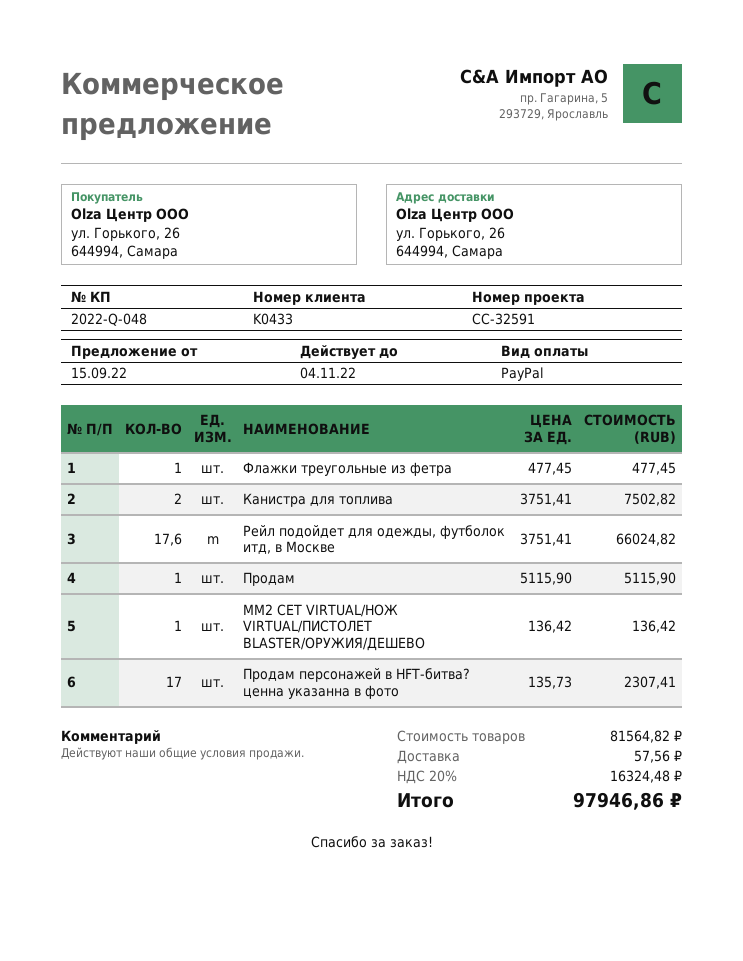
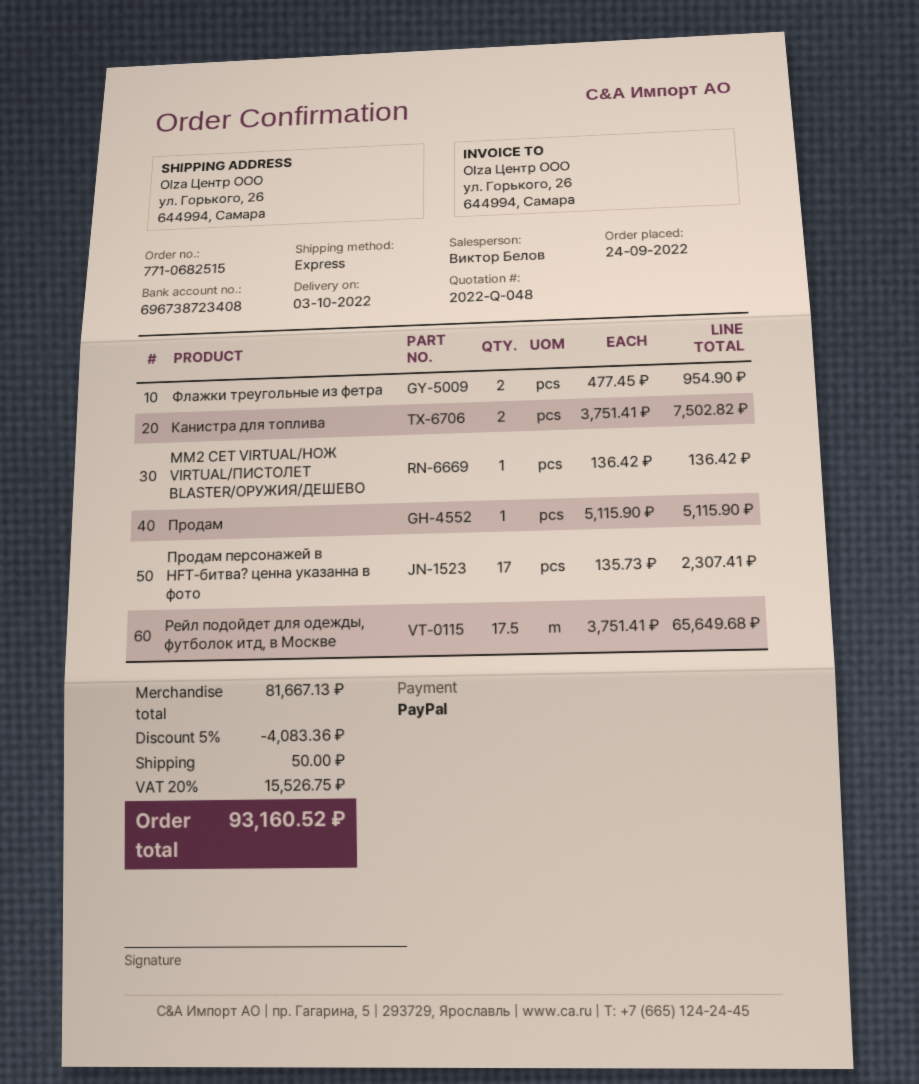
Флажки треугольные из фетра: 1 x 477.45 = 477.45 -> 2 x 477.45 = 954.90
Рейл подойдет для одежды, футболок итд, в Москве: 17.6 x 3751.41 = 66024.82 -> 17.5 x 3751.41 = 65649.68
subtotal: 81564.82 -> 81667.13
discount: none -> 5% = 4083.36
shipping: 57.56 -> 50.00
tax: 20% = 16324.48 -> 20% = 15526.75
total: 97946.86 -> 93160.52

